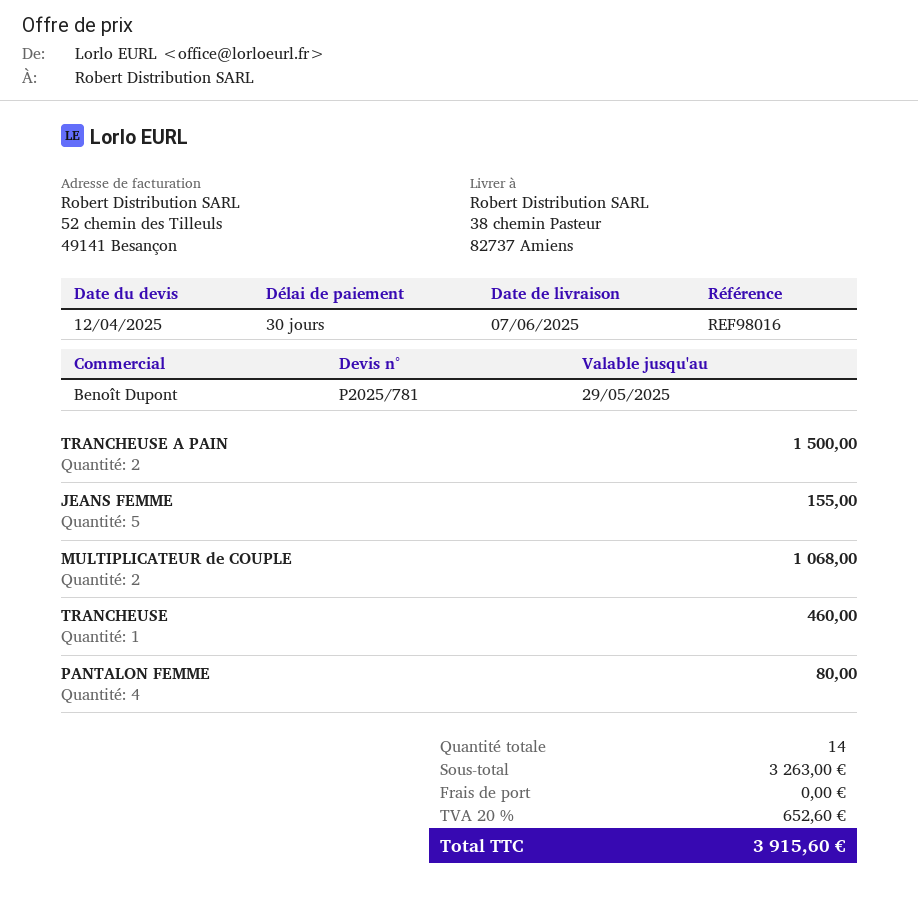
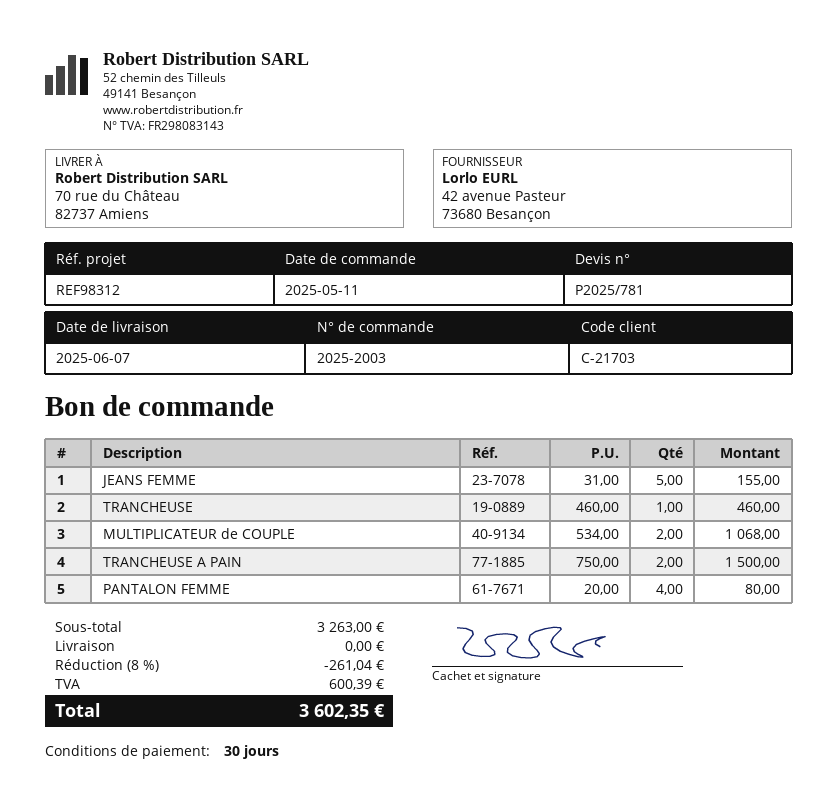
reference: REF98016 -> REF98312
ship to: 38 chemin Pasteur, 82737 Amiens -> 70 rue du Château, 82737 Amiens
discount: none -> 8% = 261.04
tax: 652.60 -> 600.39
total: 3915.60 -> 3602.35

